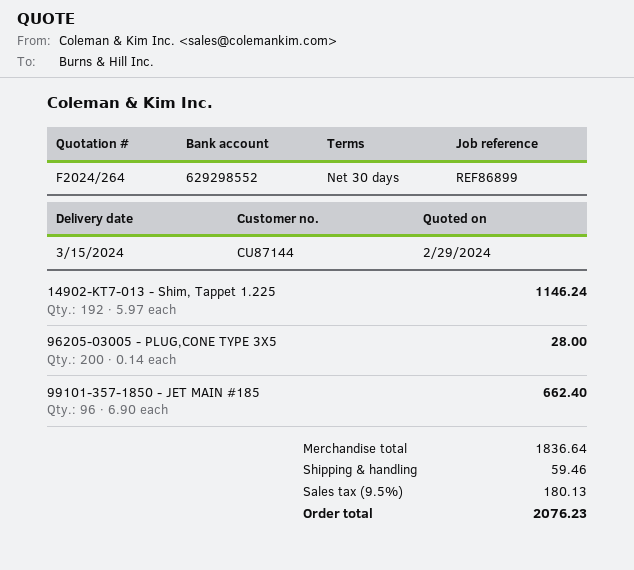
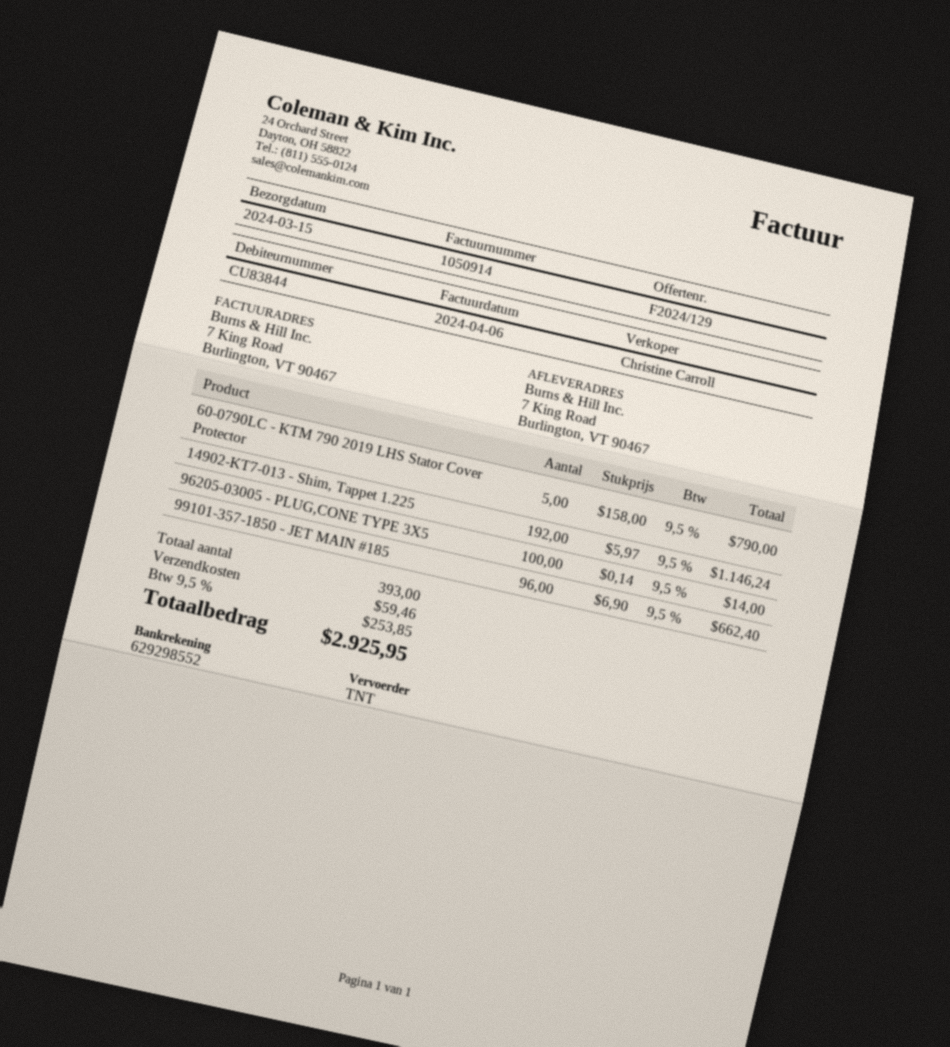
quote number: F2024/264 -> F2024/129
customer number: CU87144 -> CU83844
96205-03005 - PLUG,CONE TYPE 3X5: 200 x 0.14 = 28.00 -> 100 x 0.14 = 14.00
60-0790LC - KTM 790 2019 LHS Stator Cover Protector: none -> 5 x 158.00 = 790.00
tax: 9.5% = 180.13 -> 9.5% = 253.85
total: 2076.23 -> 2925.95

